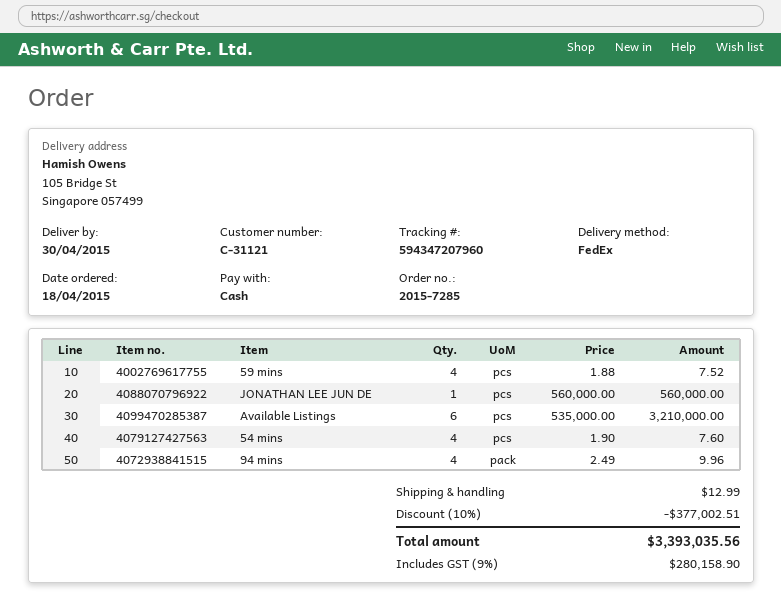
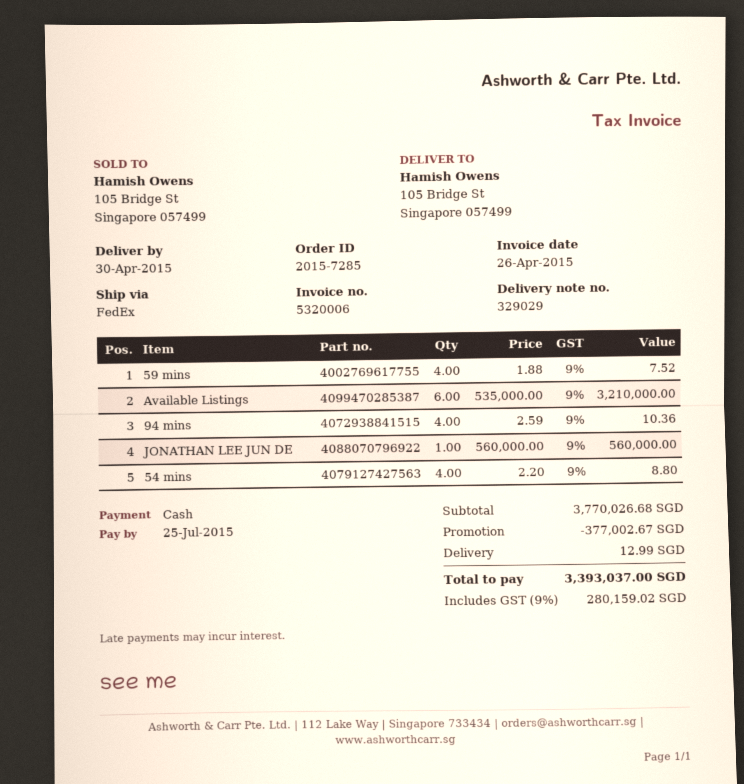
54 mins: 4 x 1.90 = 7.60 -> 4 x 2.20 = 8.80
94 mins: 4 x 2.49 = 9.96 -> 4 x 2.59 = 10.36
discount: 377002.51 -> 377002.67
tax: 9% = 280158.90 -> 9% = 280159.02
total: 3393035.56 -> 3393037.00

